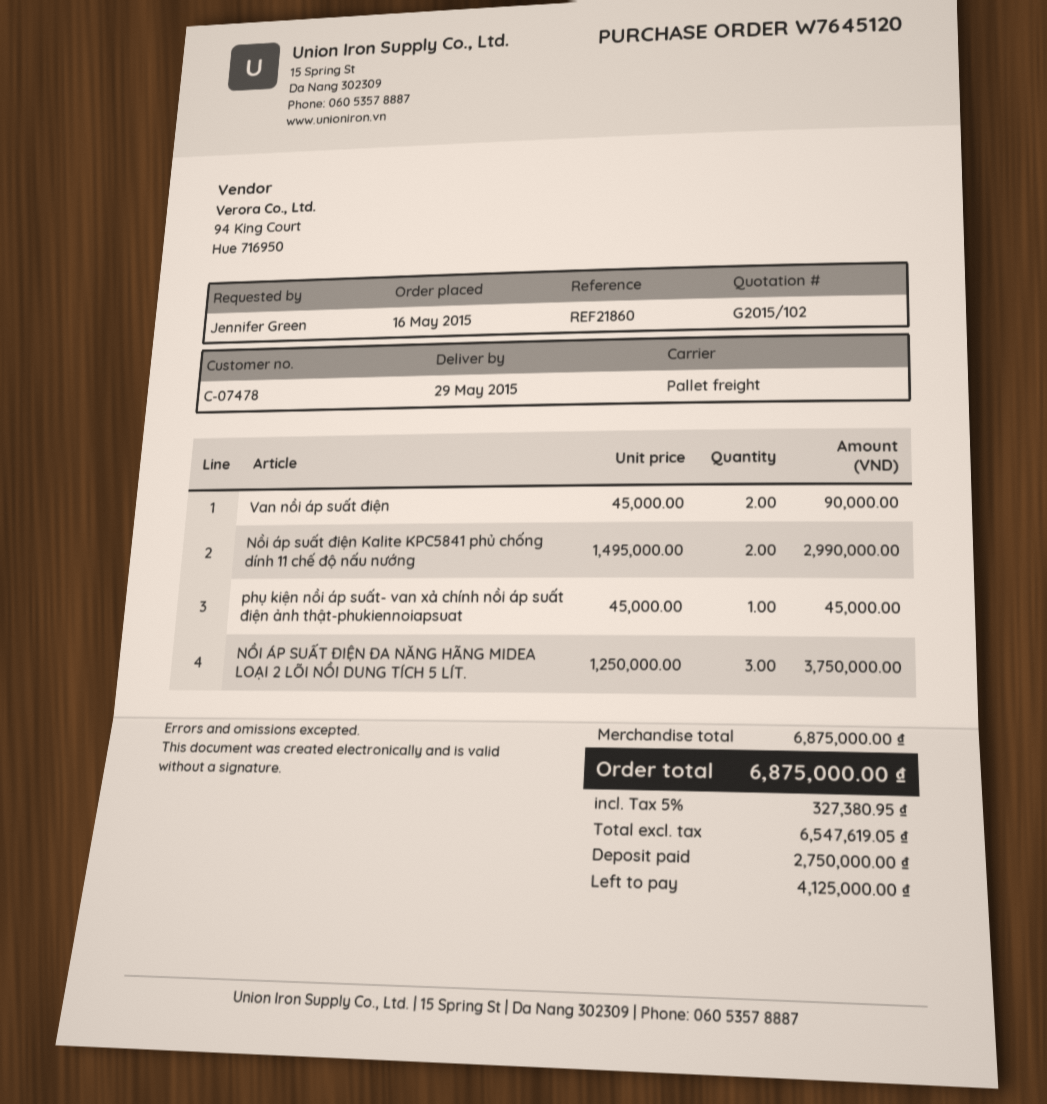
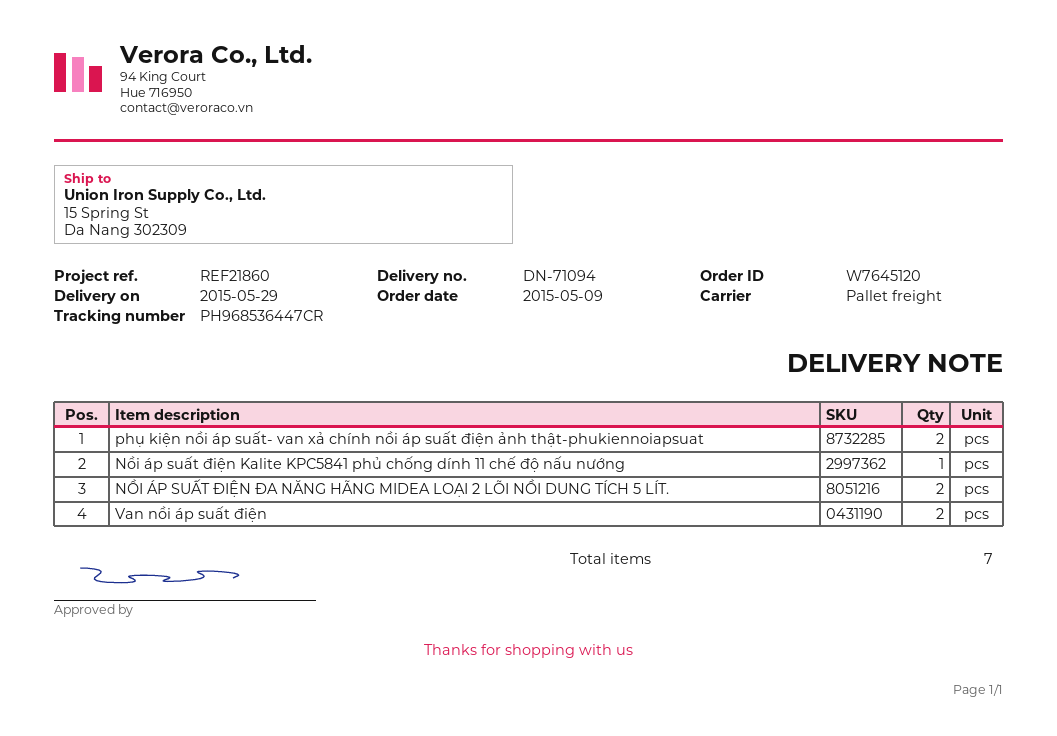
order date: 2015-05-16 -> 2015-05-09
Nồi áp suất điện Kalite KPC5841 phủ chống dính 11 chế độ nấu nướng: 2 -> 1
phụ kiện nồi áp suất- van xả chính nồi áp suất điện ảnh thật-phukiennoiapsuat: 1 -> 2
NỒI ÁP SUẤT ĐIỆN ĐA NĂNG HÃNG MIDEA LOẠI 2 LÕI NỒI DUNG TÍCH 5 LÍT.: 3 -> 2

